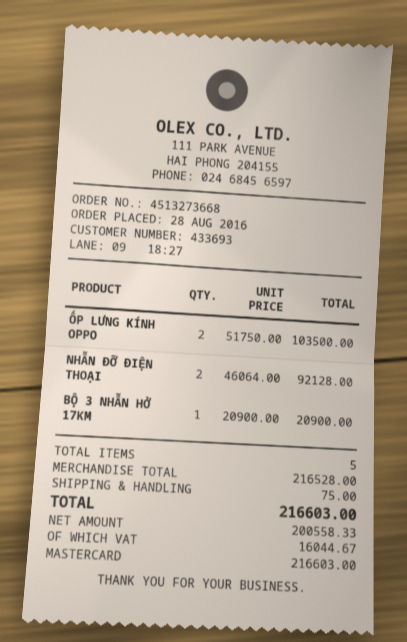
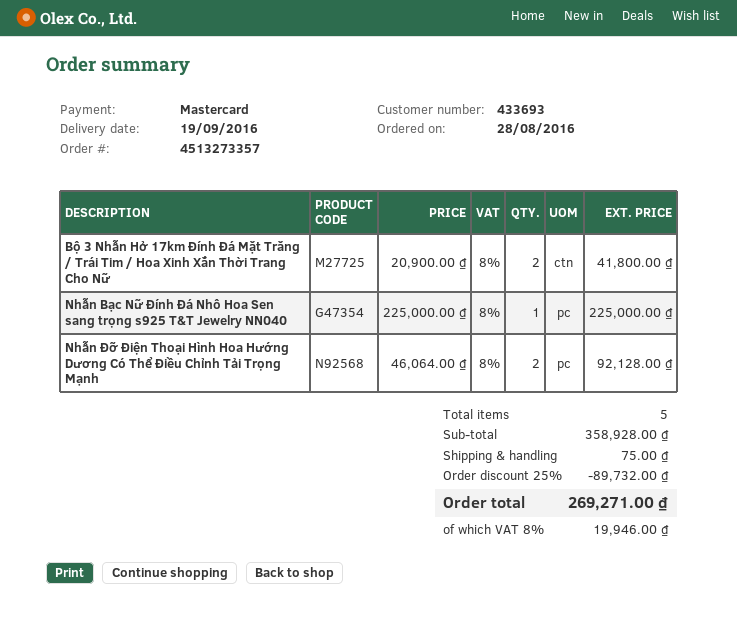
order number: 4513273668 -> 4513273357
ỐP LƯNG KÍNH OPPO: 2 x 51750.00 = 103500.00 -> none
BỘ 3 NHẪN HỞ 17KM: 1 x 20900.00 = 20900.00 -> 2 x 20900.00 = 41800.00
Nhẫn Bạc Nữ Đính Đá Nhô Hoa Sen sang trọng s925 T&T Jewelry NN040: none -> 1 x 225000.00 = 225000.00
subtotal: 216528.00 -> 358928.00
discount: none -> 25% = 89732.00
tax: 16044.67 -> 19946.00
total: 216603.00 -> 269271.00

